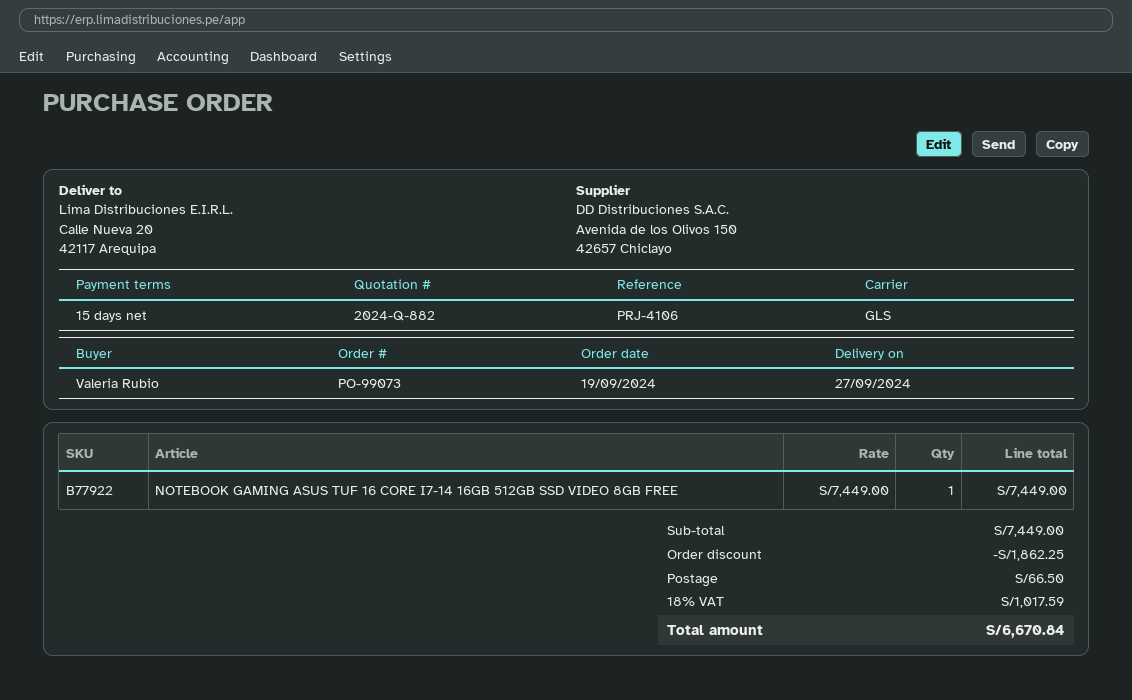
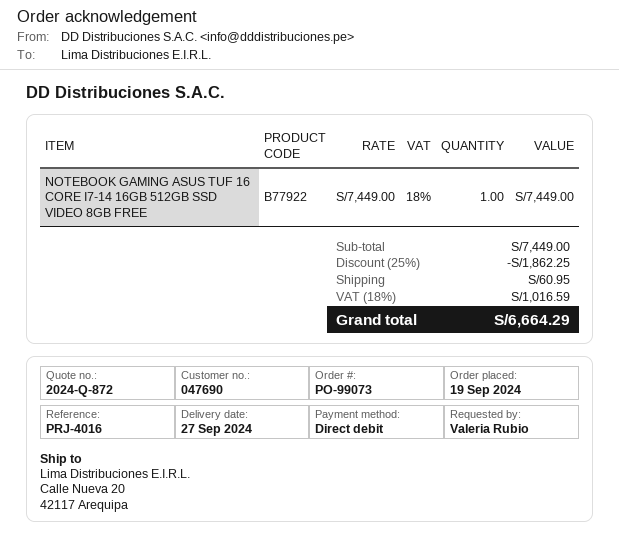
quote number: 2024-Q-882 -> 2024-Q-872
reference: PRJ-4106 -> PRJ-4016
shipping: 66.50 -> 60.95
tax: 18% = 1017.59 -> 18% = 1016.59
total: 6670.84 -> 6664.29

